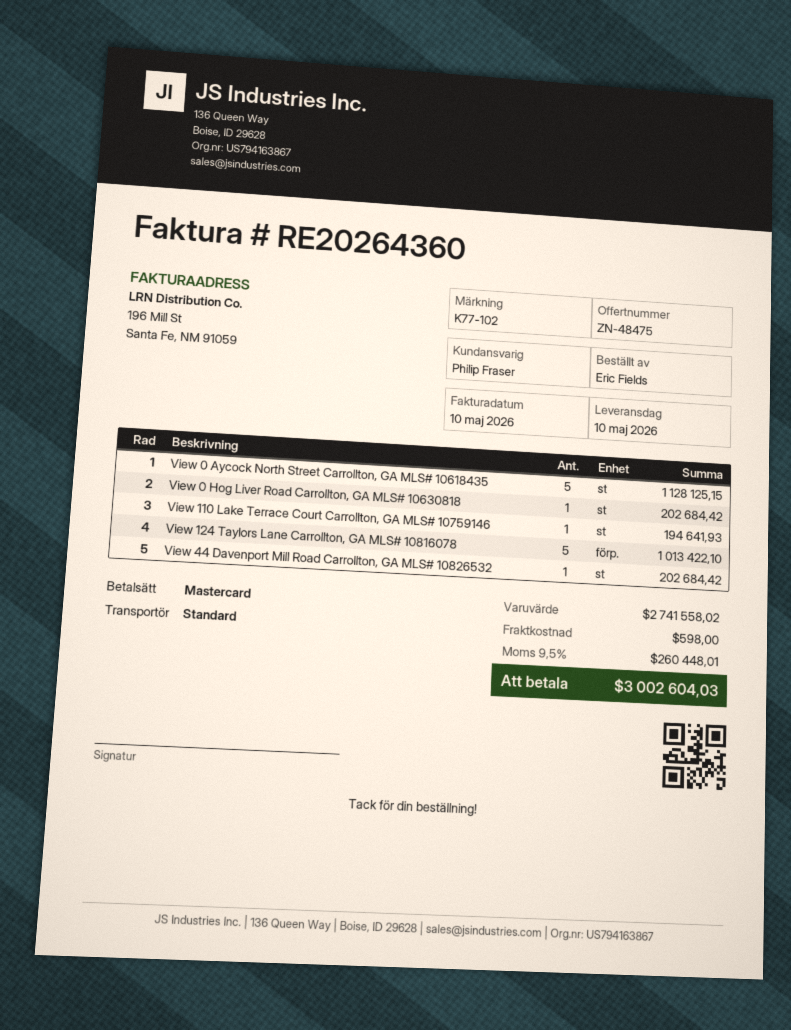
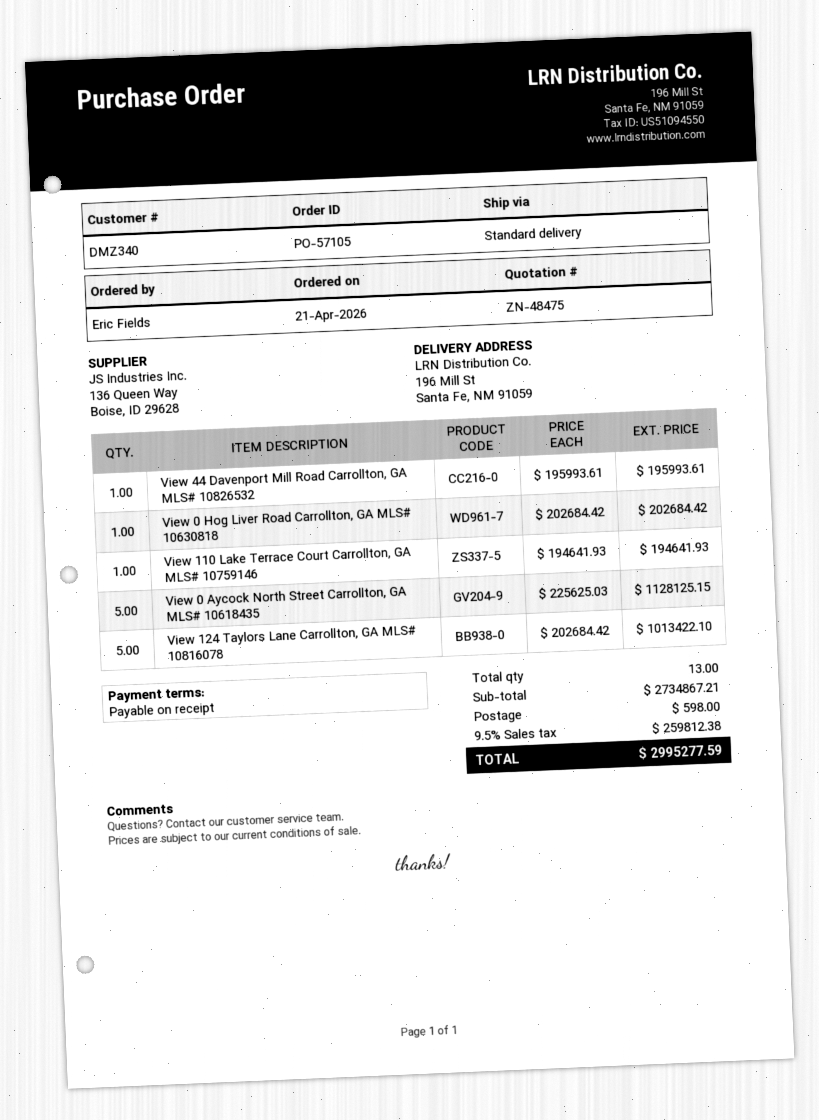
View 44 Davenport Mill Road Carrollton, GA MLS# 10826532: 1 for 202684.42 -> 1 for 195993.61
subtotal: 2741558.02 -> 2734867.21
tax: 9.5% = 260448.01 -> 9.5% = 259812.38
total: 3002604.03 -> 2995277.59

